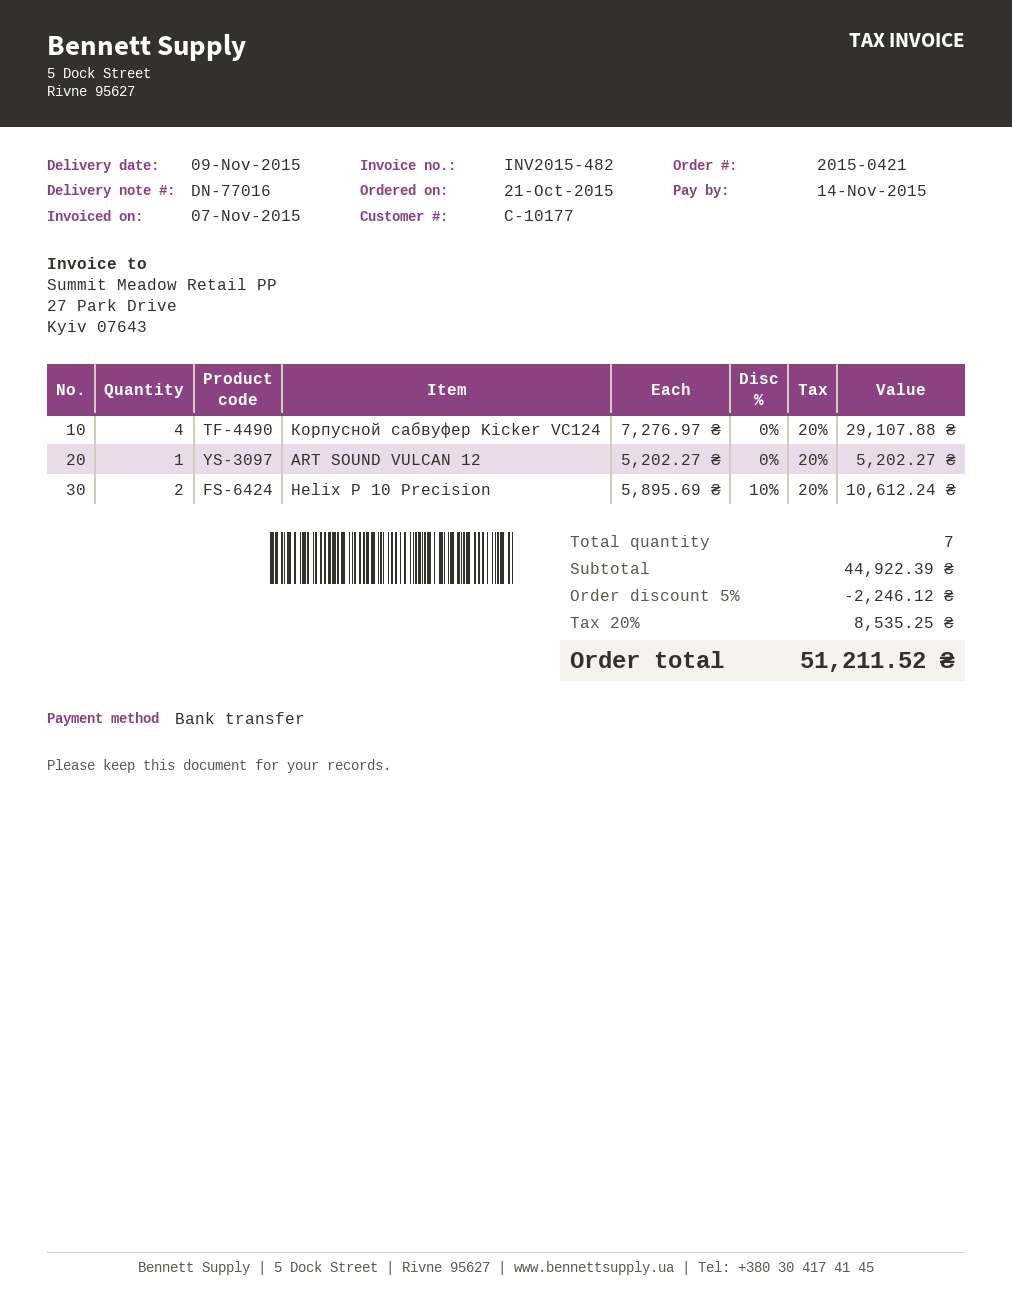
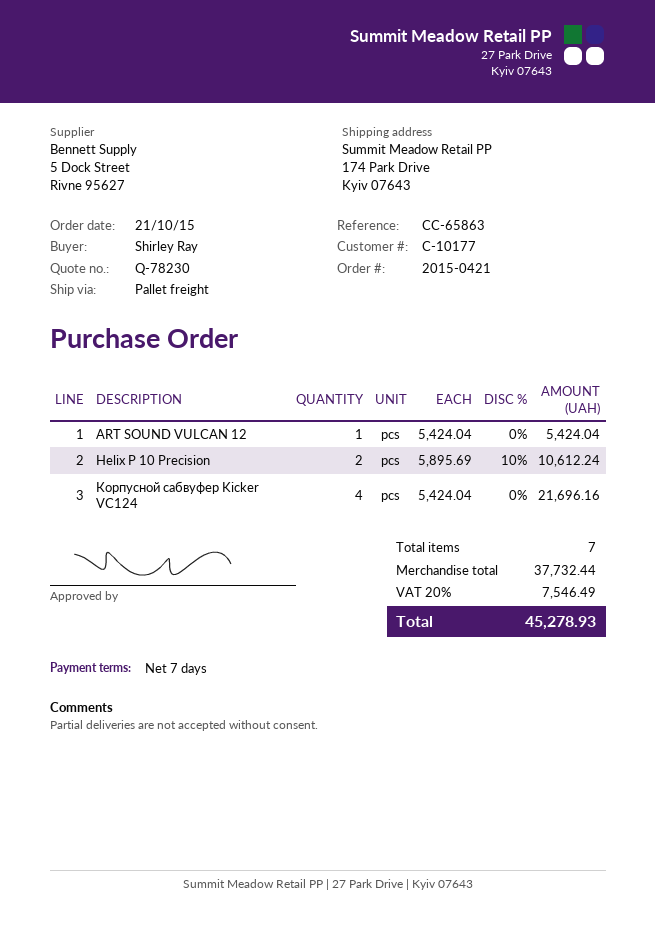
Корпусной сабвуфер Kicker VC124: 4 x 7276.97 = 29107.88 -> 4 x 5424.04 = 21696.16
ART SOUND VULCAN 12: 1 x 5202.27 = 5202.27 -> 1 x 5424.04 = 5424.04
subtotal: 44922.39 -> 37732.44
discount: 5% = 2246.12 -> none
tax: 20% = 8535.25 -> 20% = 7546.49
total: 51211.52 -> 45278.93

